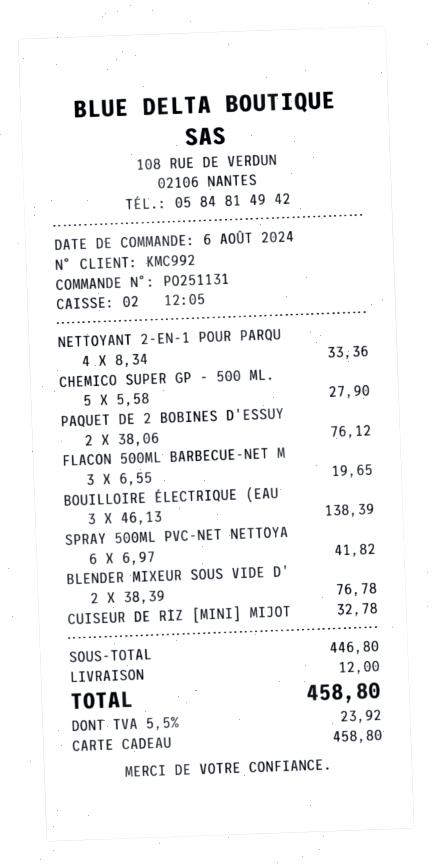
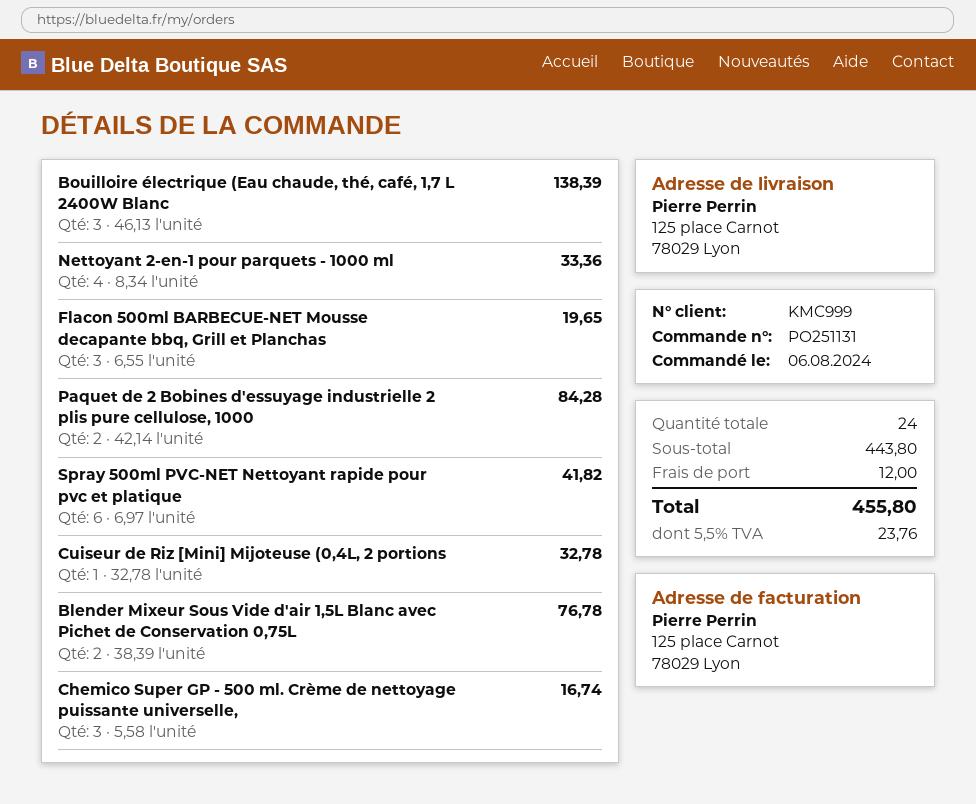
customer number: KMC992 -> KMC999
CHEMICO SUPER GP - 500 ML.: 5 x 5.58 = 27.90 -> 3 x 5.58 = 16.74
PAQUET DE 2 BOBINES D'ESSUY: 2 x 38.06 = 76.12 -> 2 x 42.14 = 84.28
subtotal: 446.80 -> 443.80
tax: 5.5% = 23.92 -> 5.5% = 23.76
total: 458.80 -> 455.80

